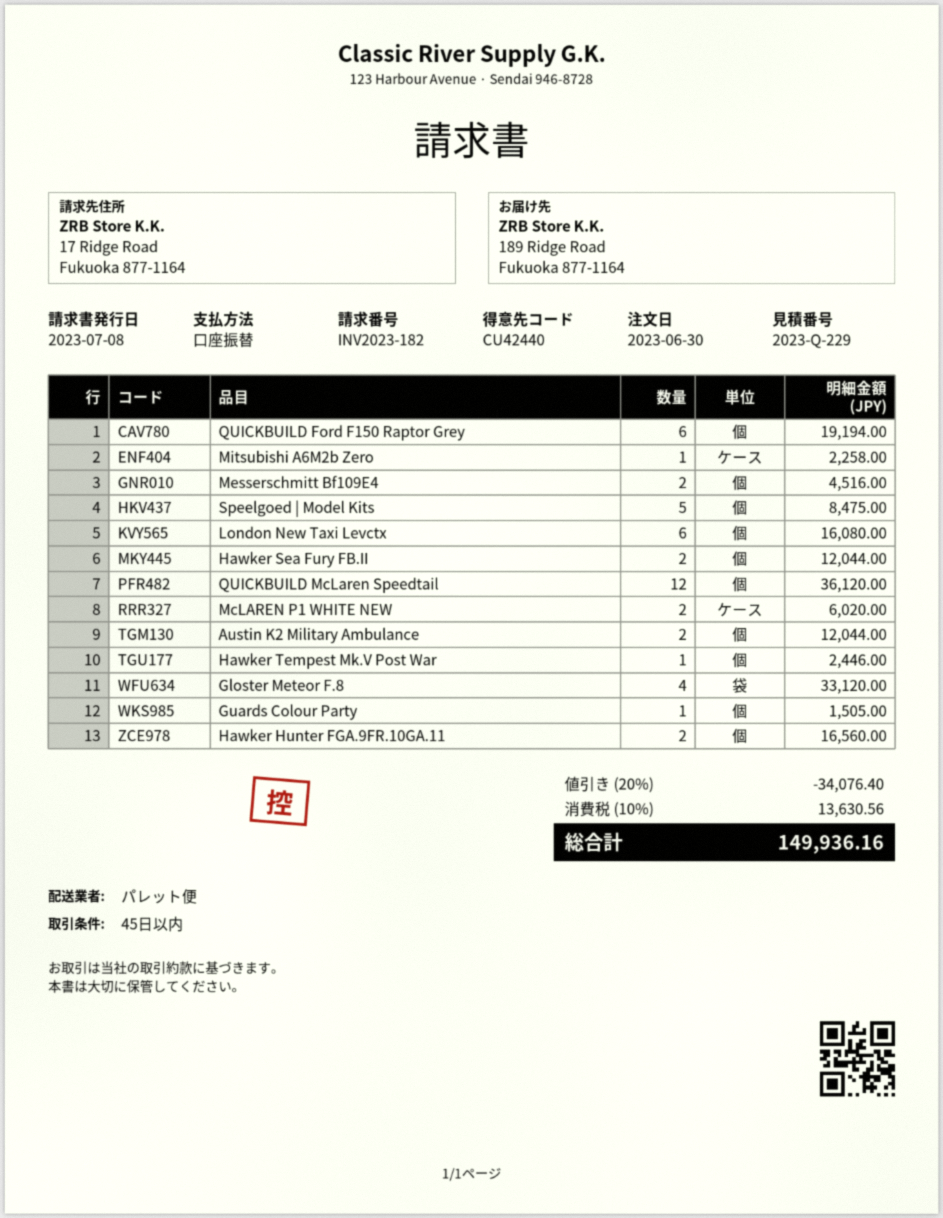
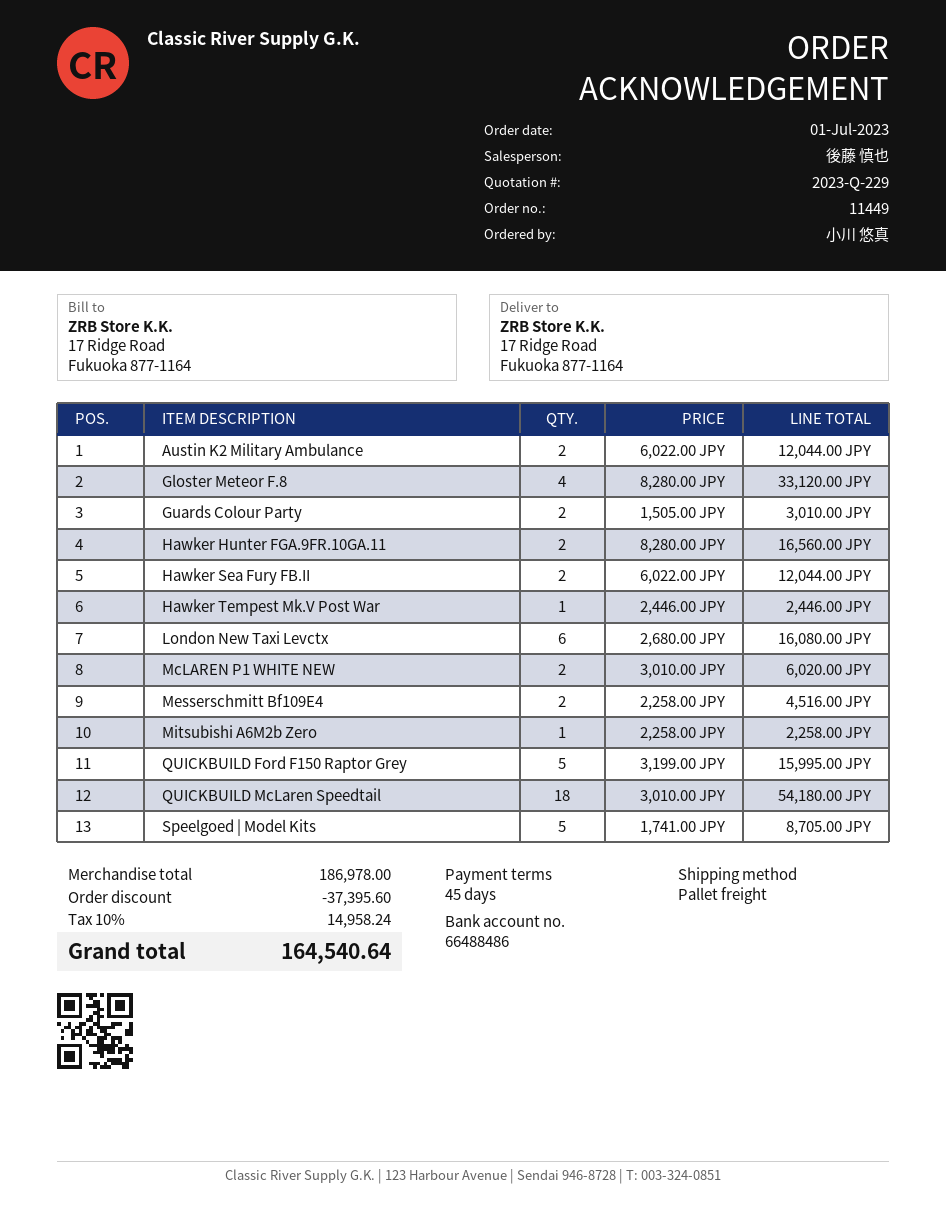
order date: 2023-06-30 -> 2023-07-01
ship to: 189 Ridge Road, Fukuoka 877-1164 -> 17 Ridge Road, Fukuoka 877-1164
QUICKBUILD Ford F150 Raptor Grey: 6 for 19194.00 -> 5 for 15995.00
Speelgoed | Model Kits: 5 for 8475.00 -> 5 for 8705.00
QUICKBUILD McLaren Speedtail: 12 for 36120.00 -> 18 for 54180.00
Guards Colour Party: 1 for 1505.00 -> 2 for 3010.00
discount: 34076.40 -> 37395.60
tax: 10% = 13630.56 -> 10% = 14958.24
total: 149936.16 -> 164540.64

